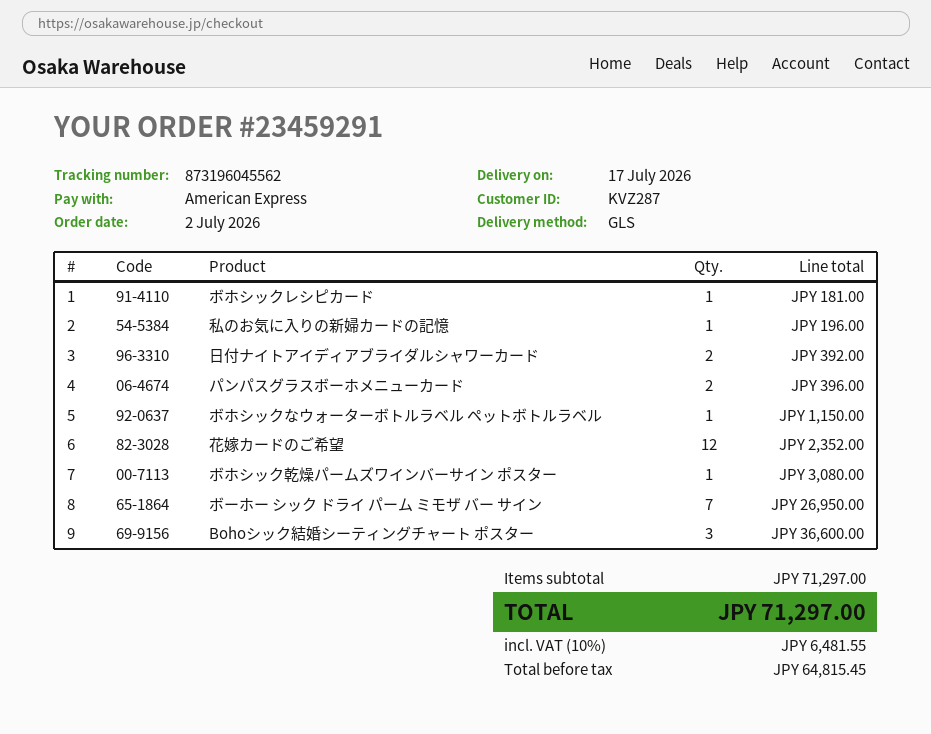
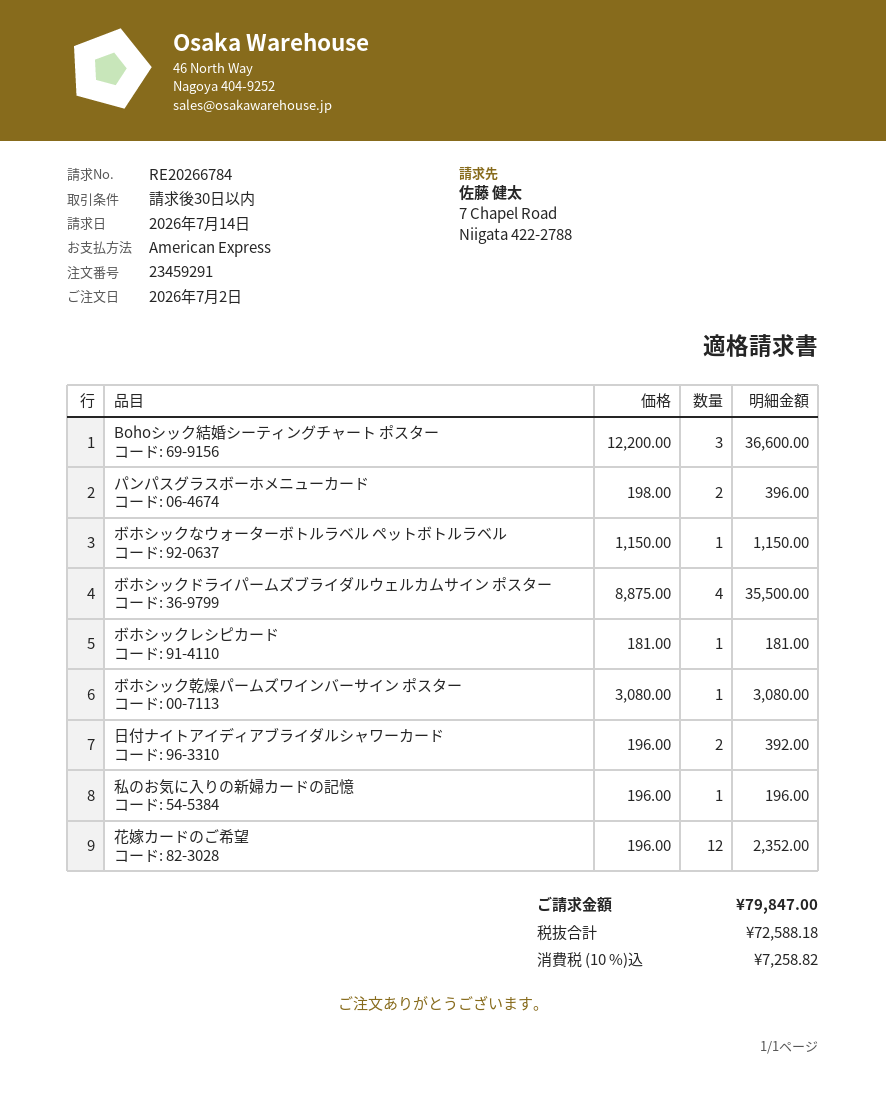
ボーホー シック ドライ パーム ミモザ バー サイン: 7 for 26950.00 -> none
ボホシックドライパームズブライダルウェルカムサイン ポスター: none -> 4 for 35500.00
net: 64815.45 -> 72588.18
tax: 10% = 6481.55 -> 10% = 7258.82
total: 71297.00 -> 79847.00

